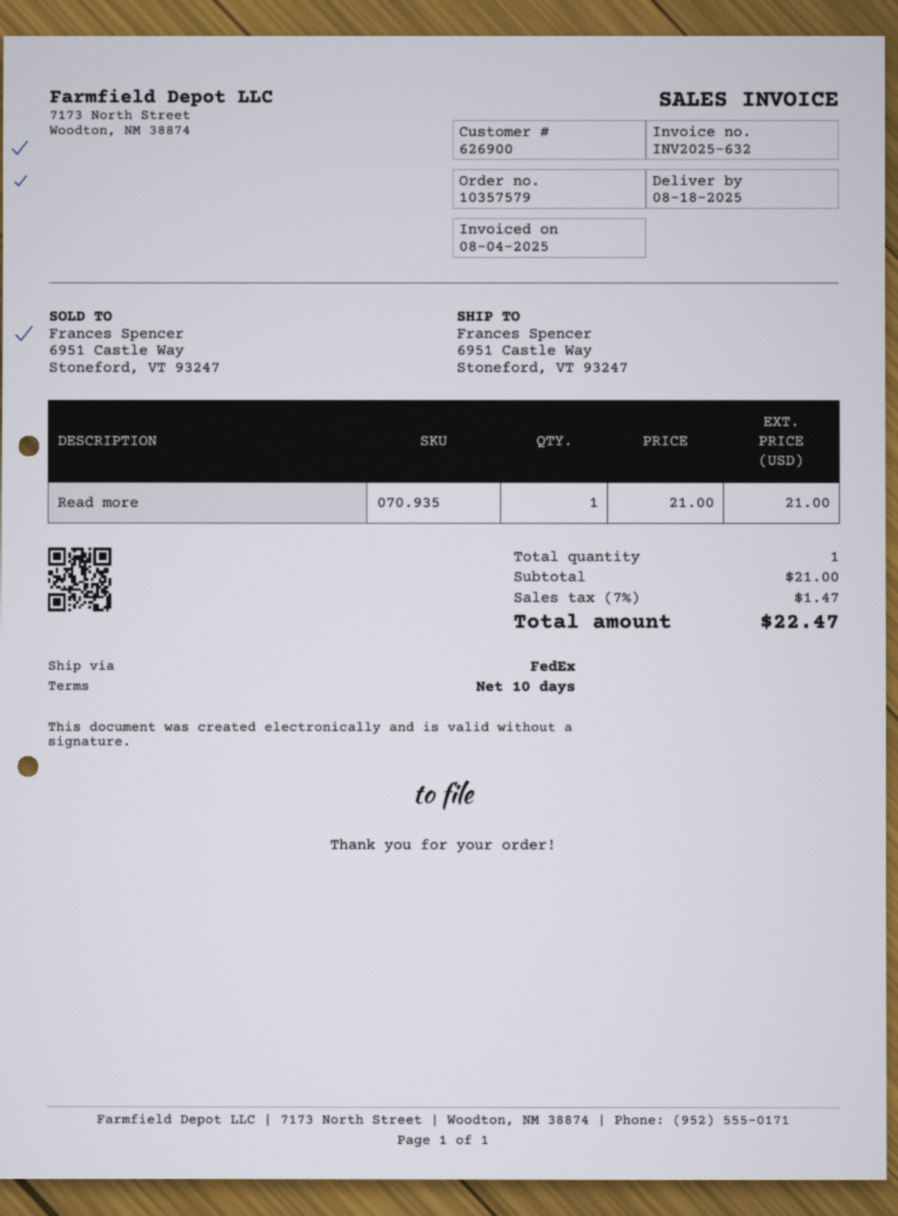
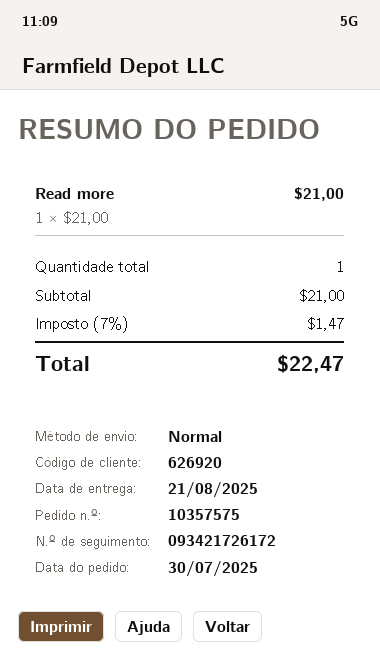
order number: 10357579 -> 10357575
delivery date: 2025-08-18 -> 2025-08-21
customer number: 626900 -> 626920
shipping method: FedEx -> standard

